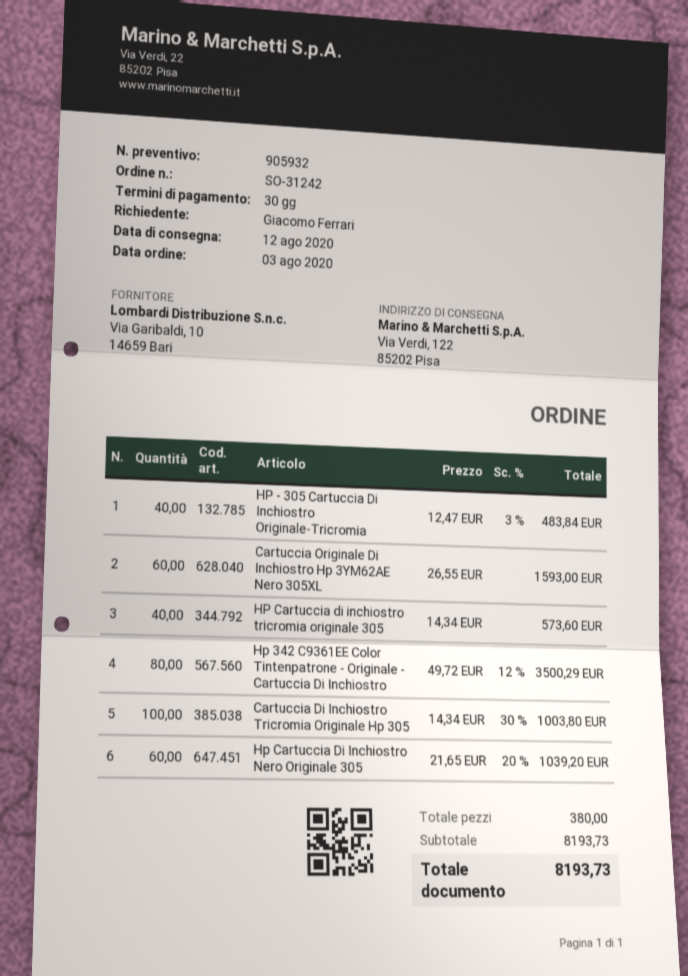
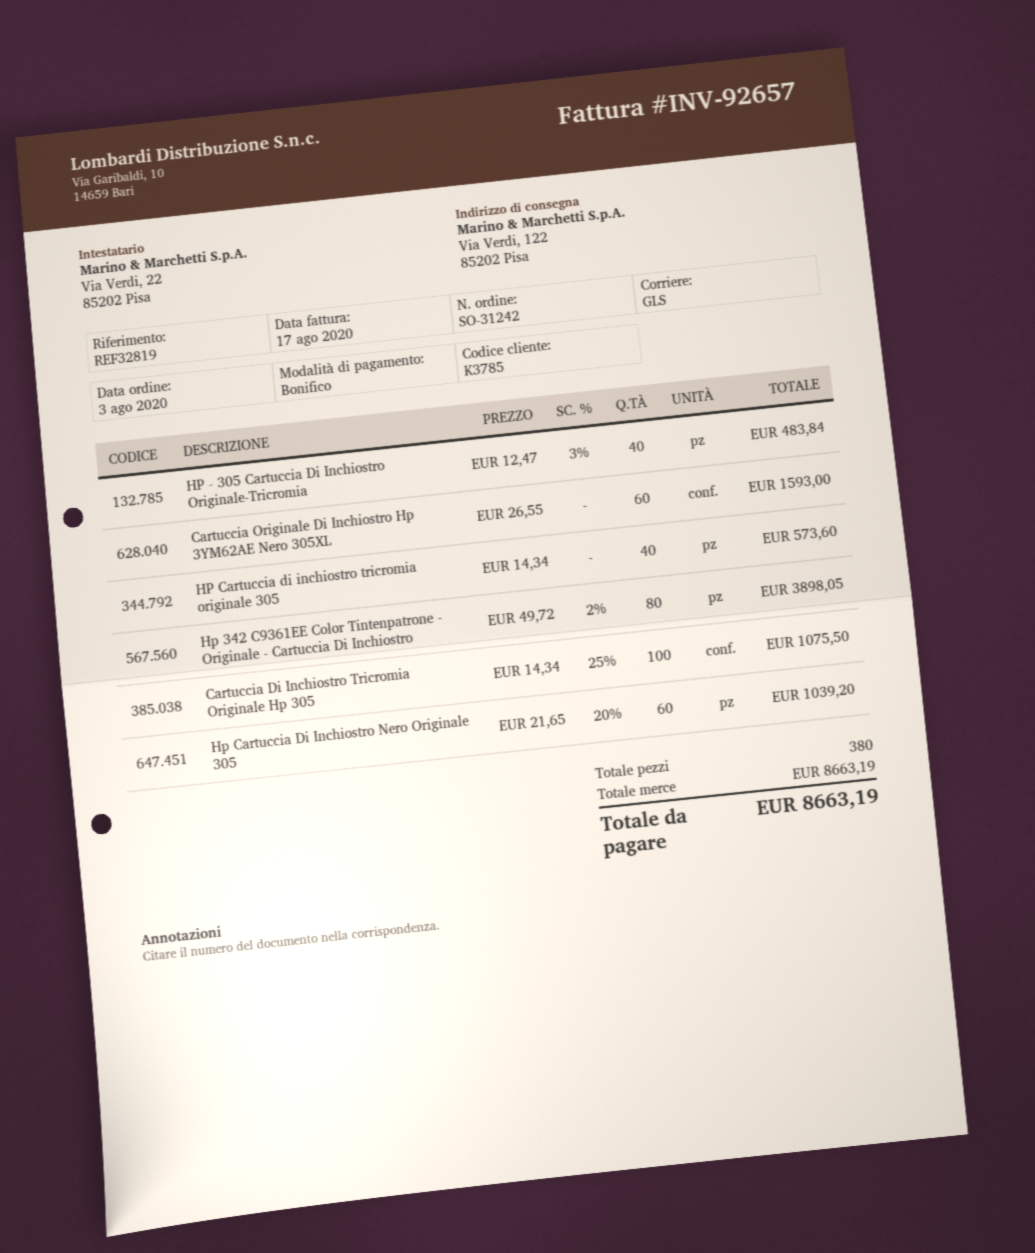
Hp 342 C9361EE Color Tintenpatrone - Originale - Cartuccia Di Inchiostro: 80 x 49.72 - 12% = 3500.29 -> 80 x 49.72 - 2% = 3898.05
Cartuccia Di Inchiostro Tricromia Originale Hp 305: 100 x 14.34 - 30% = 1003.80 -> 100 x 14.34 - 25% = 1075.50
subtotal: 8193.73 -> 8663.19
total: 8193.73 -> 8663.19

